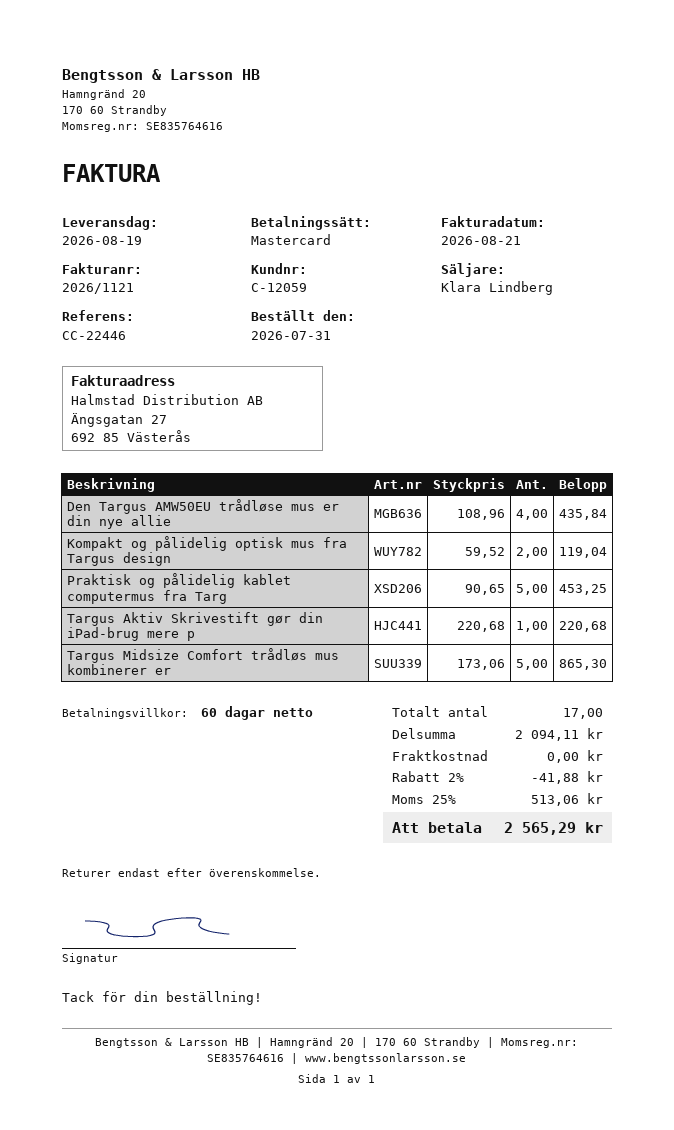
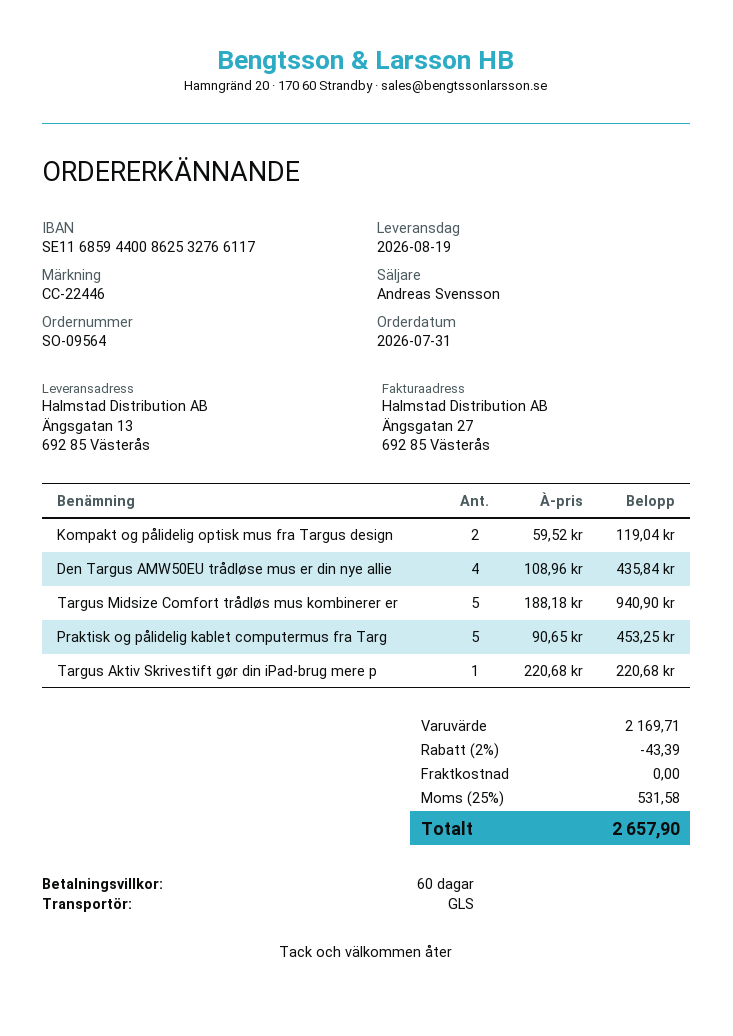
sales rep: Klara Lindberg -> Andreas Svensson
Targus Midsize Comfort trådløs mus kombinerer er: 5 x 173.06 = 865.30 -> 5 x 188.18 = 940.90
subtotal: 2094.11 -> 2169.71
discount: 2% = 41.88 -> 2% = 43.39
tax: 25% = 513.06 -> 25% = 531.58
total: 2565.29 -> 2657.90

